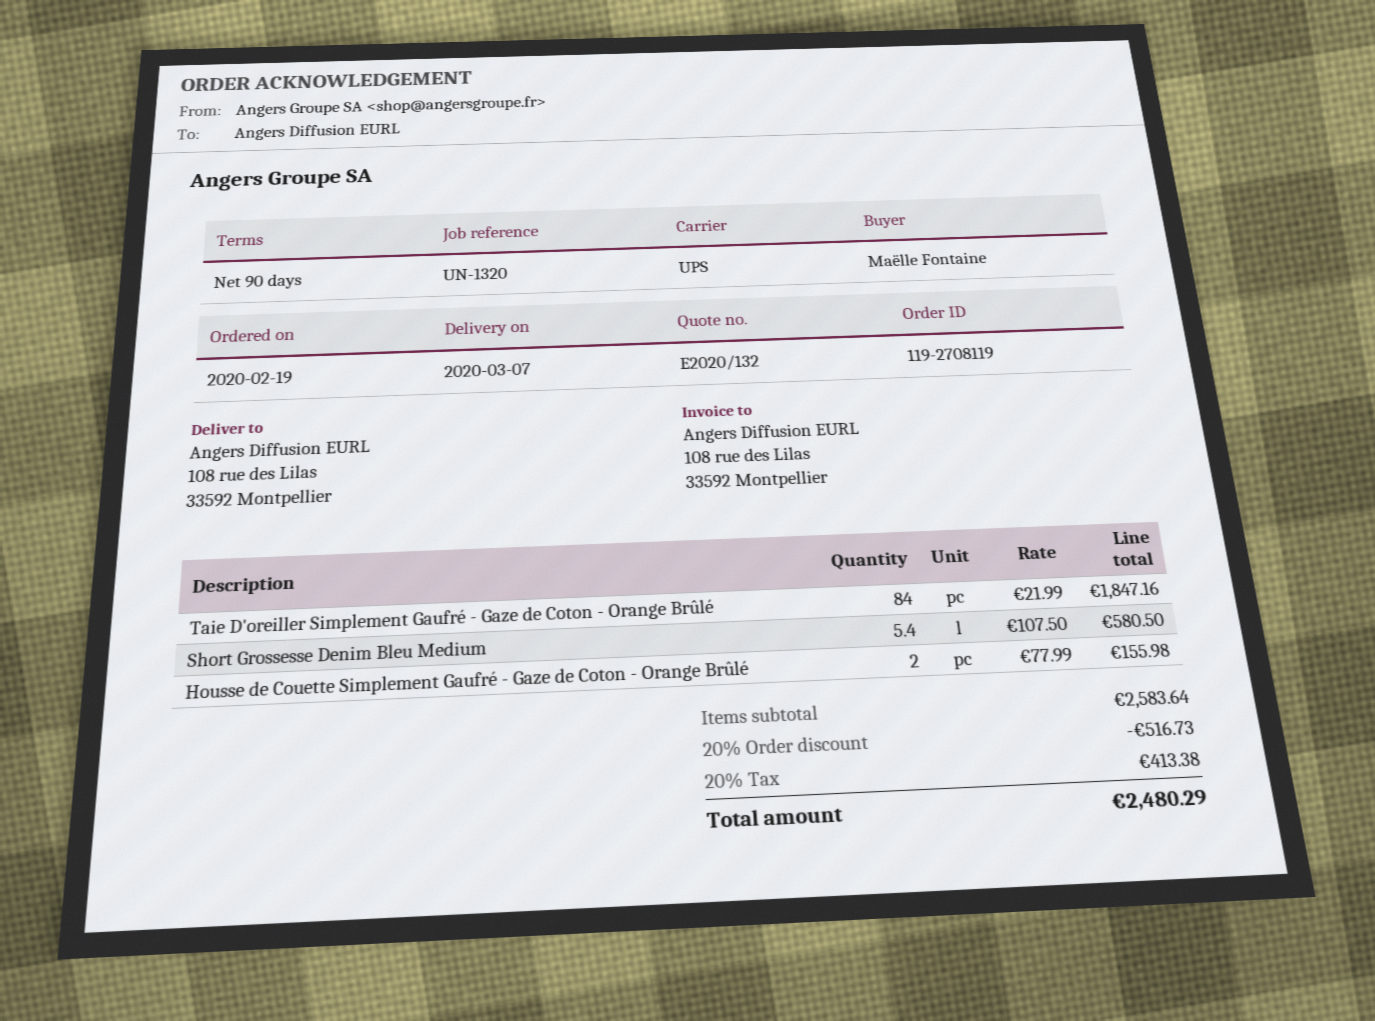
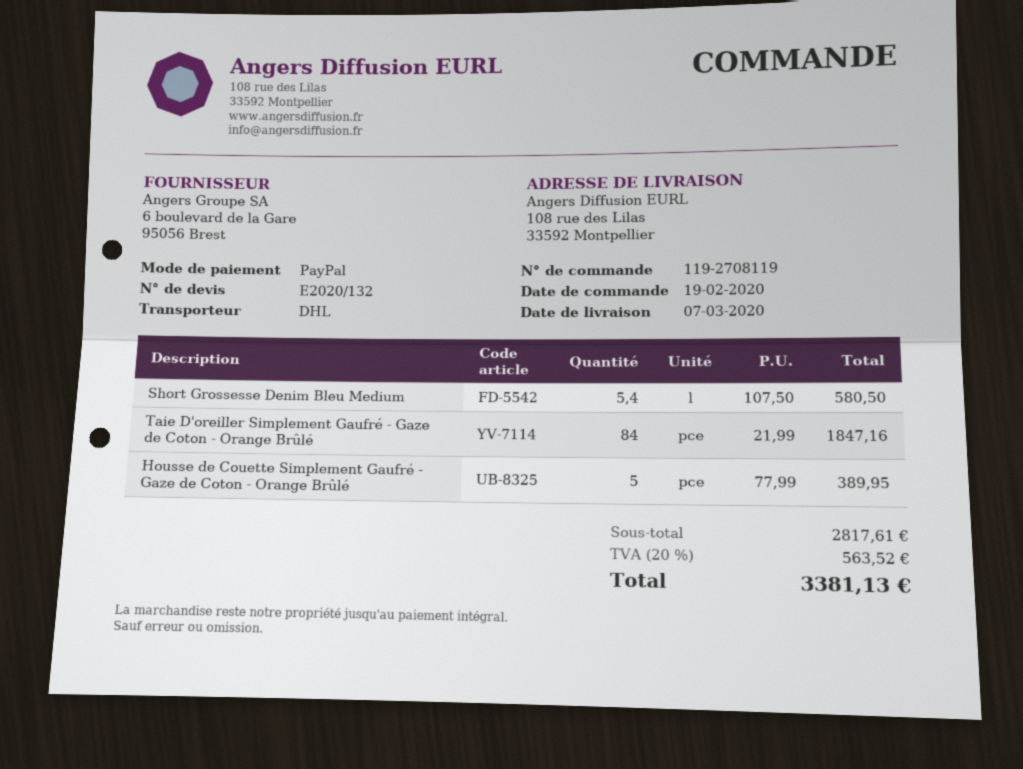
shipping method: UPS -> DHL
Housse de Couette Simplement Gaufré - Gaze de Coton - Orange Brûlé: 2 x 77.99 = 155.98 -> 5 x 77.99 = 389.95
subtotal: 2583.64 -> 2817.61
discount: 20% = 516.73 -> none
tax: 20% = 413.38 -> 20% = 563.52
total: 2480.29 -> 3381.13

